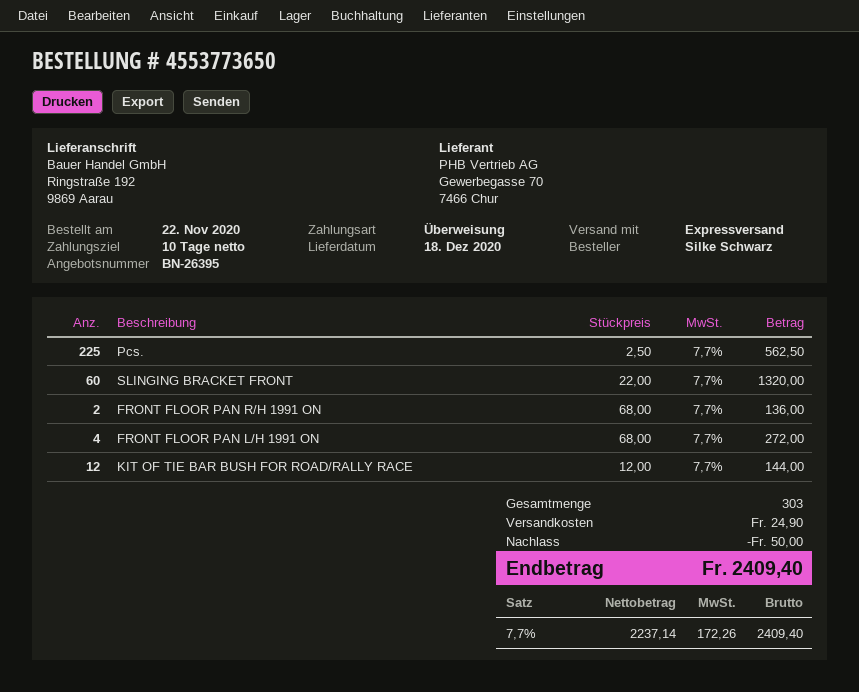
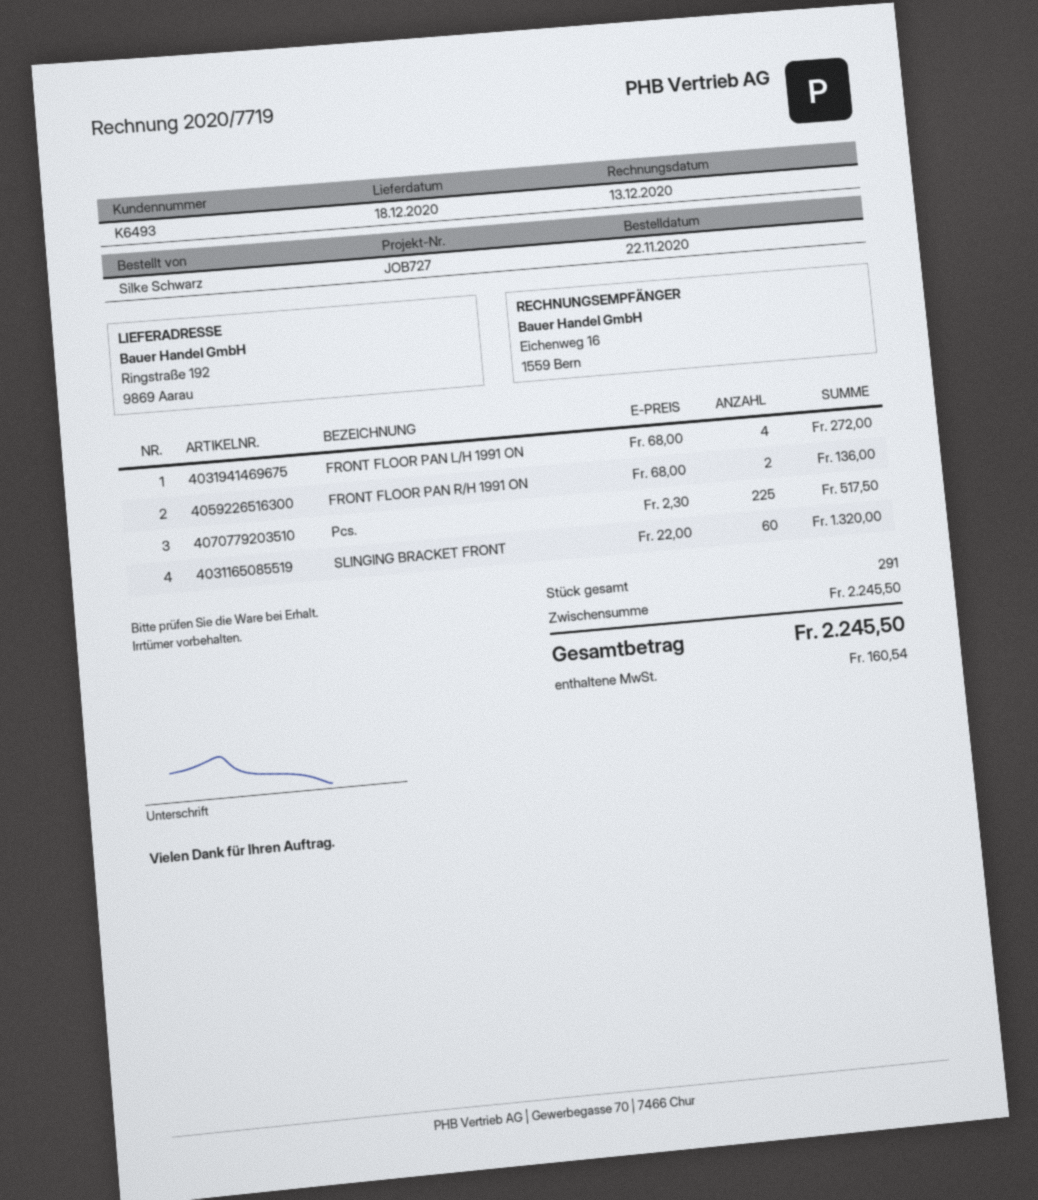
Pcs.: 225 x 2.50 = 562.50 -> 225 x 2.30 = 517.50
KIT OF TIE BAR BUSH FOR ROAD/RALLY RACE: 12 x 12.00 = 144.00 -> none
total quantity: 303 -> 291
discount: 50.00 -> none
shipping: 24.90 -> none
tax: 172.26 -> 160.54
total: 2409.40 -> 2245.50

